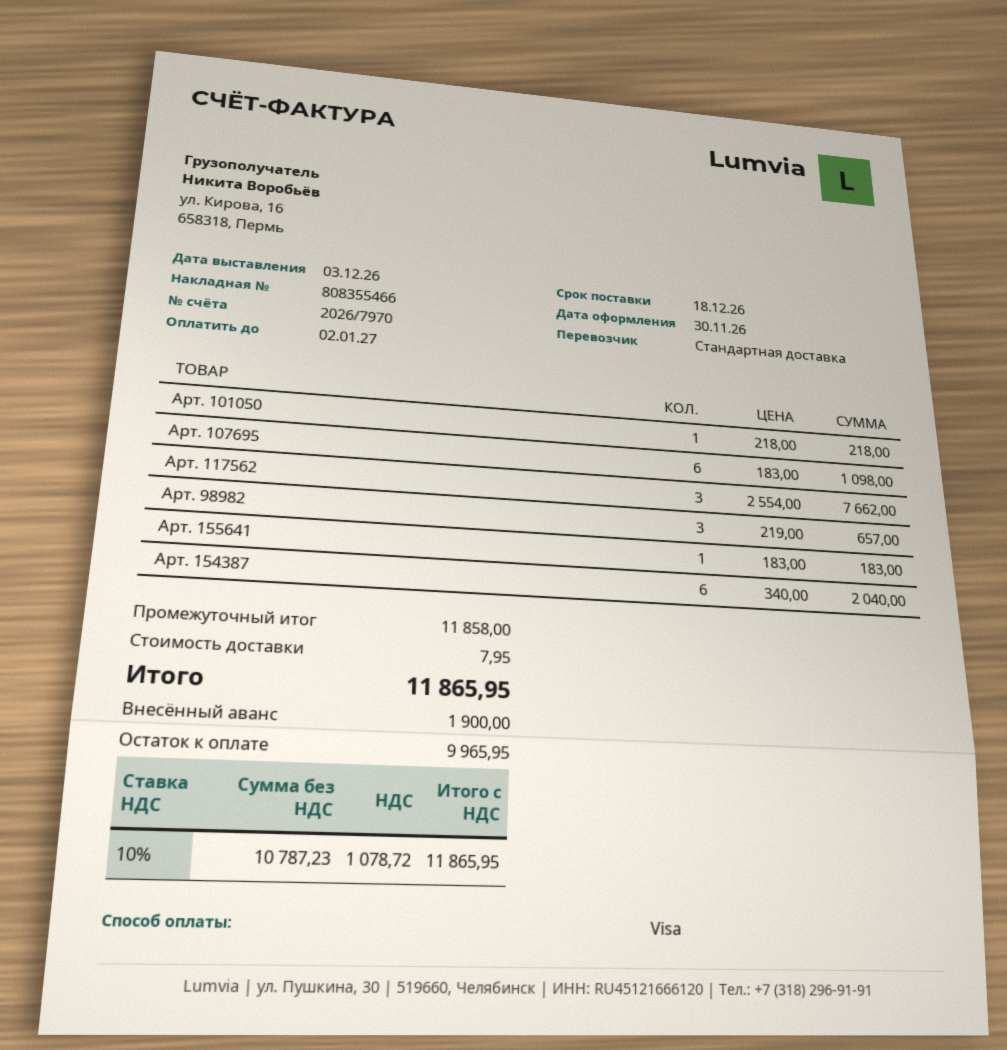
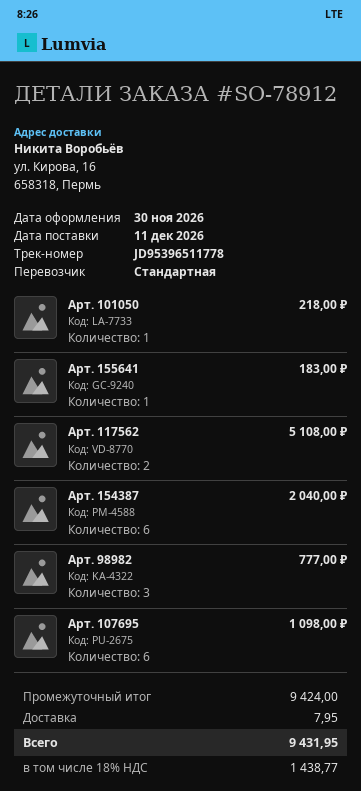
delivery date: 2026-12-18 -> 2026-12-11
Арт. 117562: 3 for 7662.00 -> 2 for 5108.00
Арт. 98982: 3 for 657.00 -> 3 for 777.00
subtotal: 11858.00 -> 9424.00
tax: 10% = 1078.72 -> 18% = 1438.77
total: 11865.95 -> 9431.95

